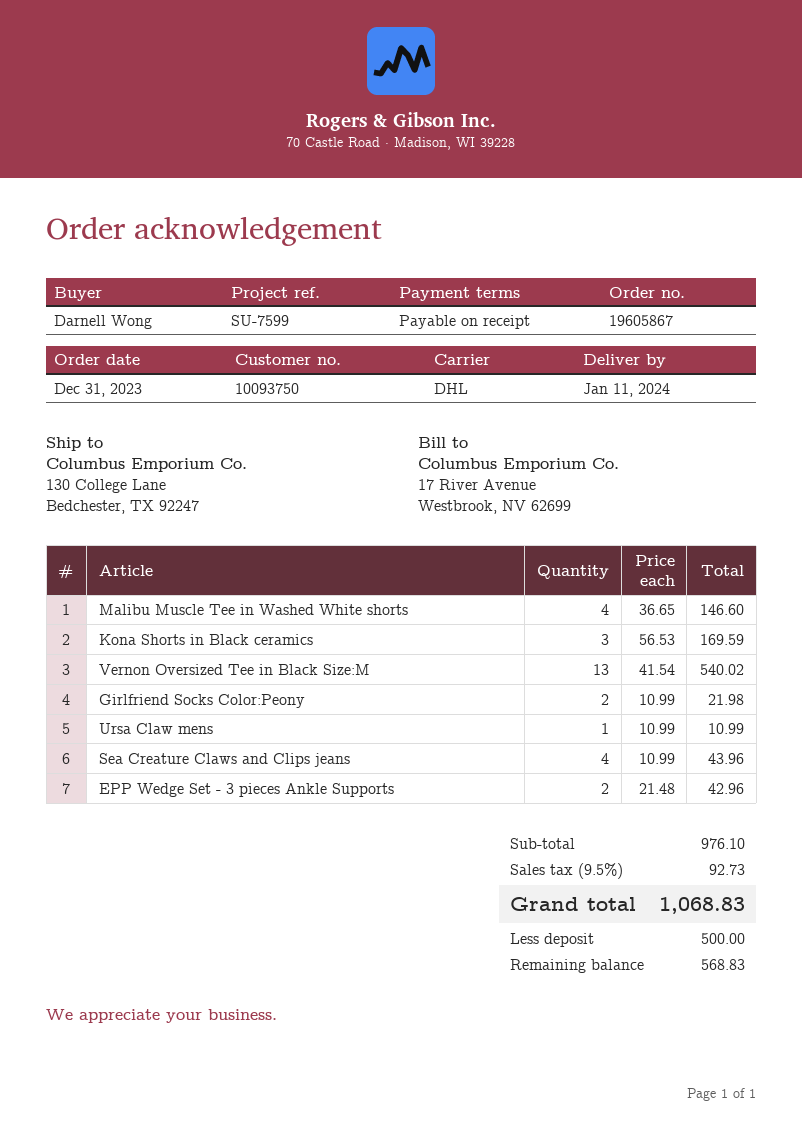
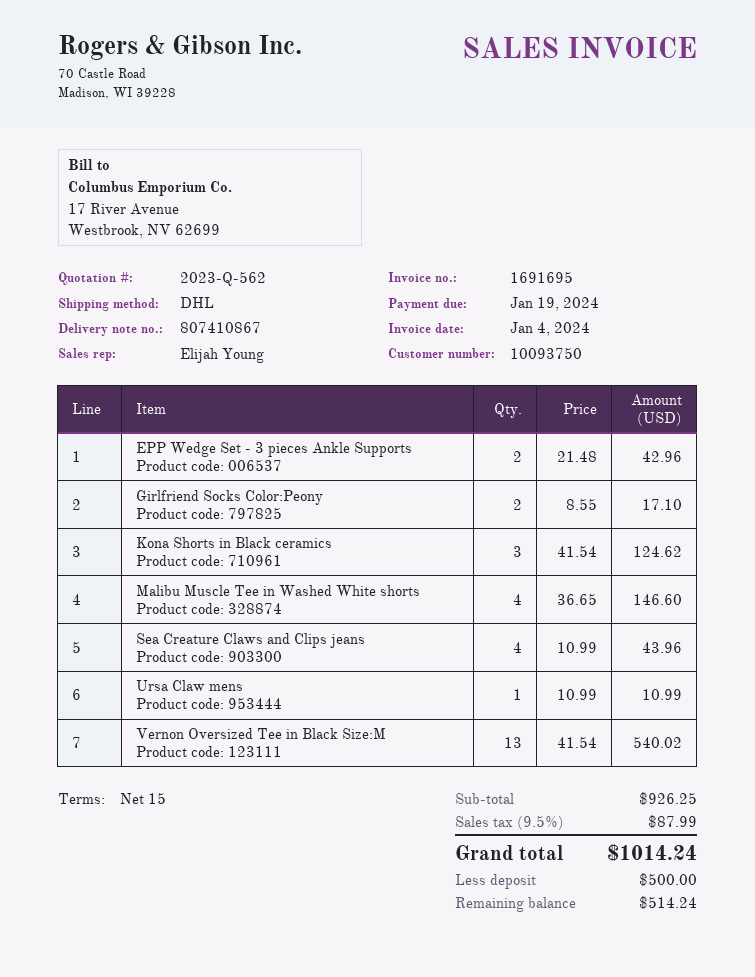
payment terms: on receipt -> 15 days
Kona Shorts in Black ceramics: 3 x 56.53 = 169.59 -> 3 x 41.54 = 124.62
Girlfriend Socks Color:Peony: 2 x 10.99 = 21.98 -> 2 x 8.55 = 17.10
subtotal: 976.10 -> 926.25
tax: 9.5% = 92.73 -> 9.5% = 87.99
total: 1068.83 -> 1014.24
balance: 568.83 -> 514.24

